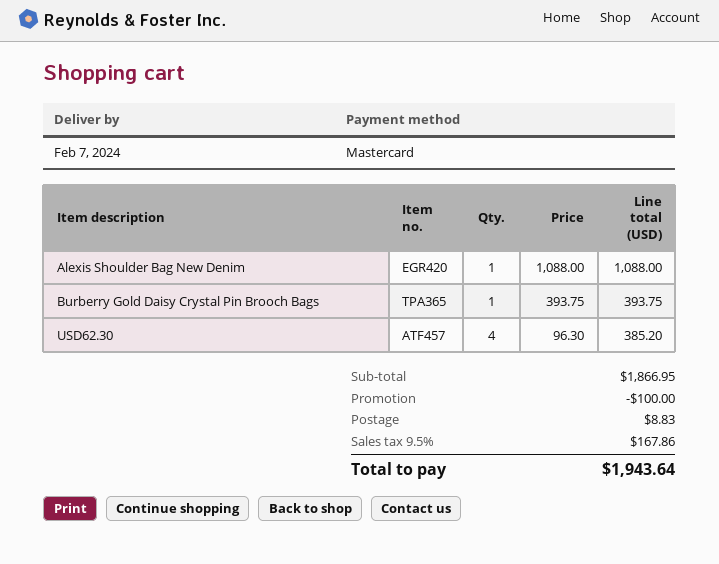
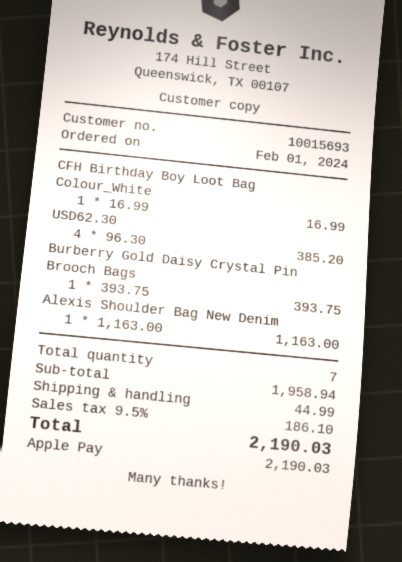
payment method: Mastercard -> Apple Pay
Alexis Shoulder Bag New Denim: 1 x 1088.00 = 1088.00 -> 1 x 1163.00 = 1163.00
CFH Birthday Boy Loot Bag Colour_White: none -> 1 x 16.99 = 16.99
subtotal: 1866.95 -> 1958.94
discount: 100.00 -> none
shipping: 8.83 -> 44.99
tax: 9.5% = 167.86 -> 9.5% = 186.10
total: 1943.64 -> 2190.03

